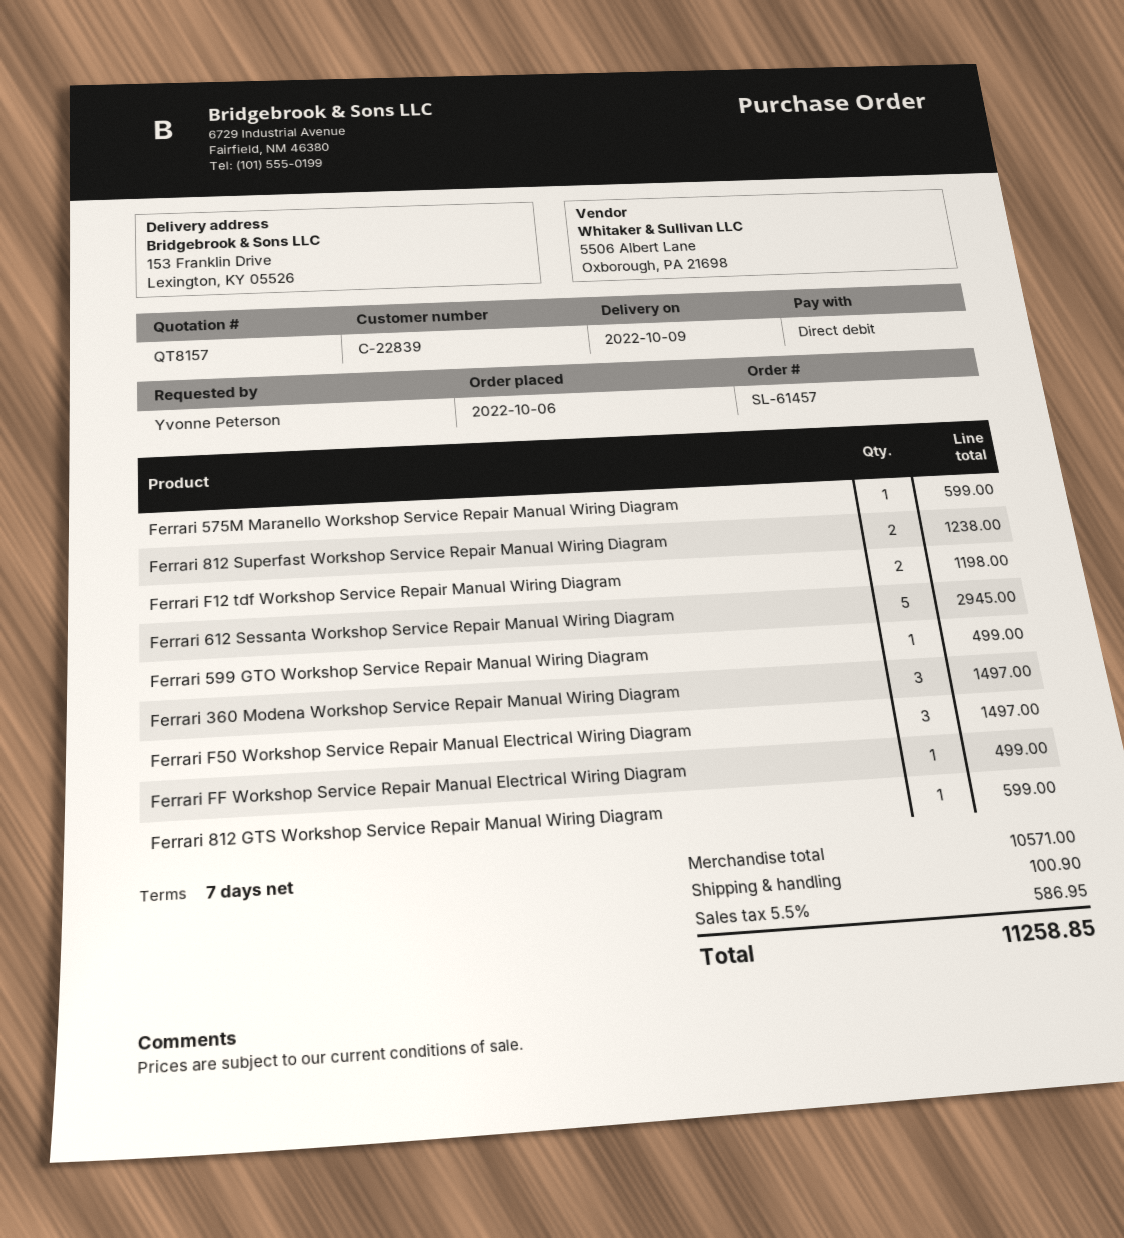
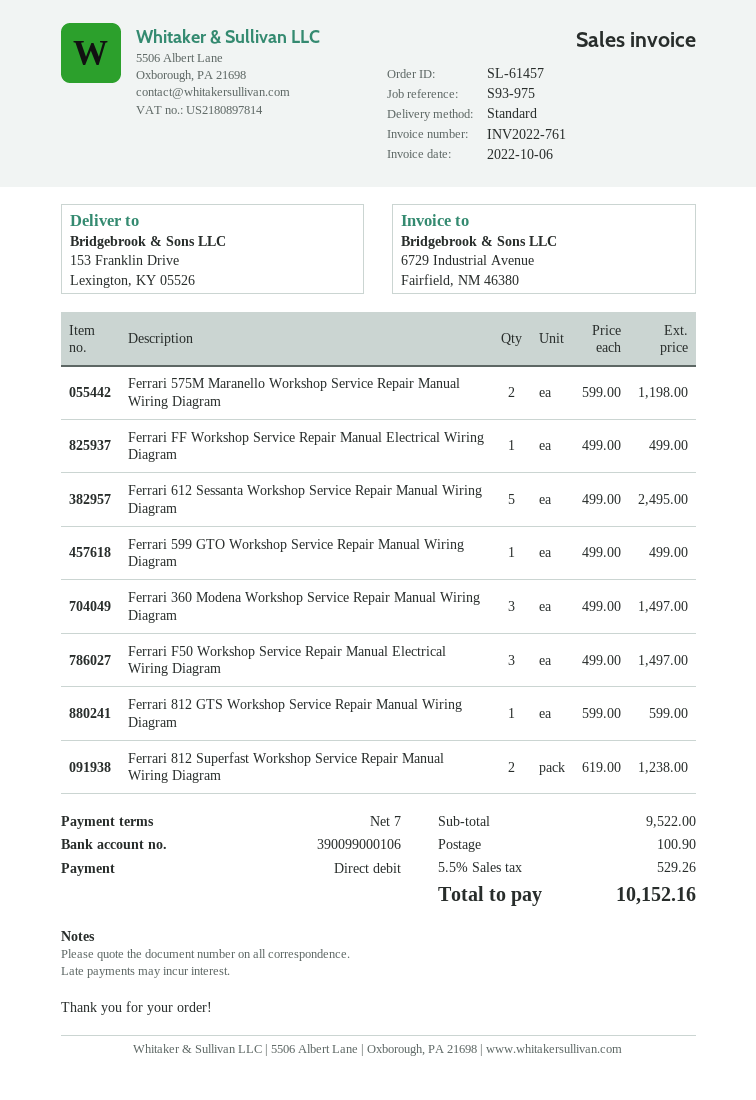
Ferrari 575M Maranello Workshop Service Repair Manual Wiring Diagram: 1 for 599.00 -> 2 for 1198.00
Ferrari F12 tdf Workshop Service Repair Manual Wiring Diagram: 2 for 1198.00 -> none
Ferrari 612 Sessanta Workshop Service Repair Manual Wiring Diagram: 5 for 2945.00 -> 5 for 2495.00
subtotal: 10571.00 -> 9522.00
tax: 5.5% = 586.95 -> 5.5% = 529.26
total: 11258.85 -> 10152.16

